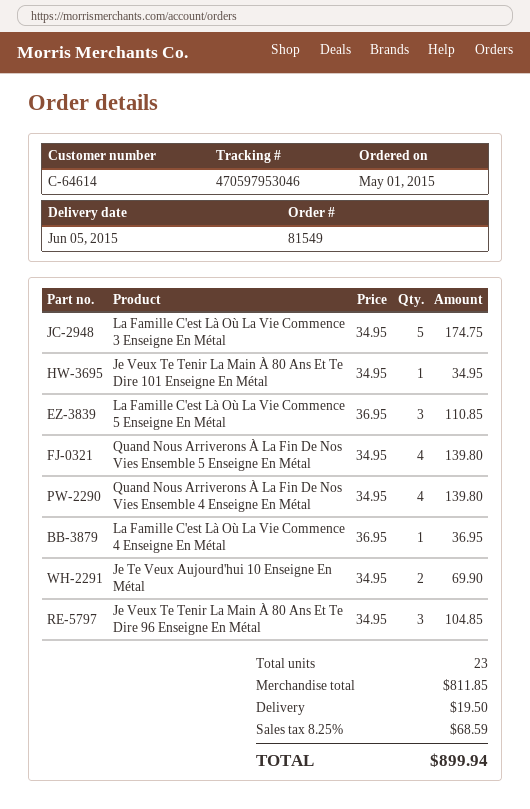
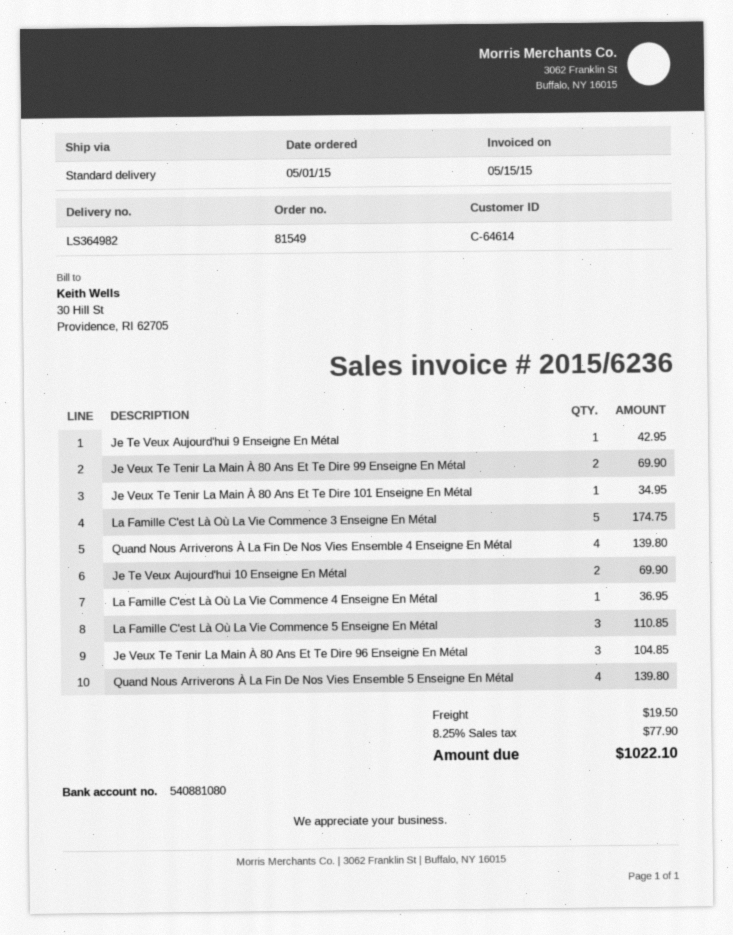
Je Te Veux Aujourd'hui 9 Enseigne En Métal: none -> 1 for 42.95
Je Veux Te Tenir La Main À 80 Ans Et Te Dire 99 Enseigne En Métal: none -> 2 for 69.90
tax: 8.25% = 68.59 -> 8.25% = 77.90
total: 899.94 -> 1022.10

